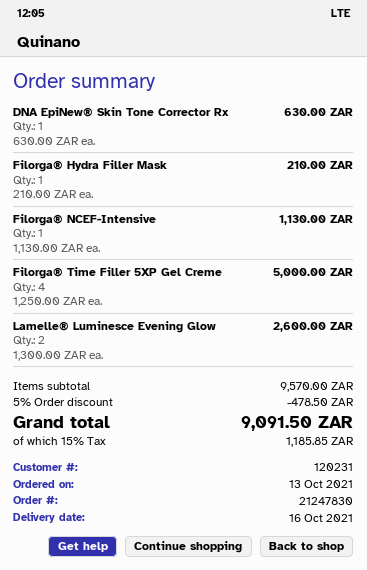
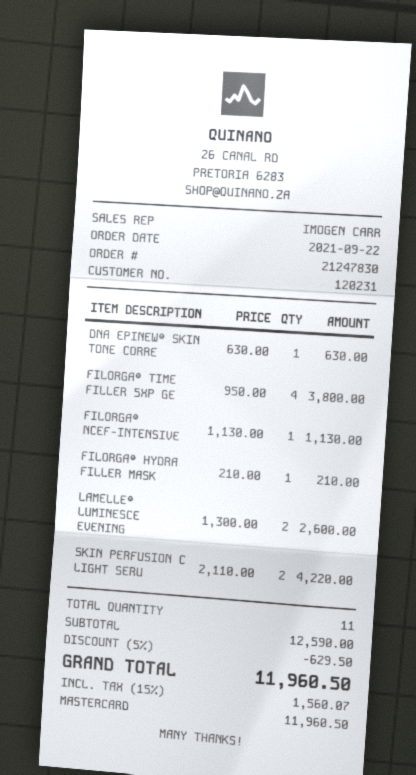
order date: 2021-10-13 -> 2021-09-22
Filorga® Time Filler 5XP Gel Creme: 4 x 1250.00 = 5000.00 -> 4 x 950.00 = 3800.00
SKIN PERFUSION C LIGHT SERU: none -> 2 x 2110.00 = 4220.00
subtotal: 9570.00 -> 12590.00
discount: 5% = 478.50 -> 5% = 629.50
tax: 15% = 1185.85 -> 15% = 1560.07
total: 9091.50 -> 11960.50

